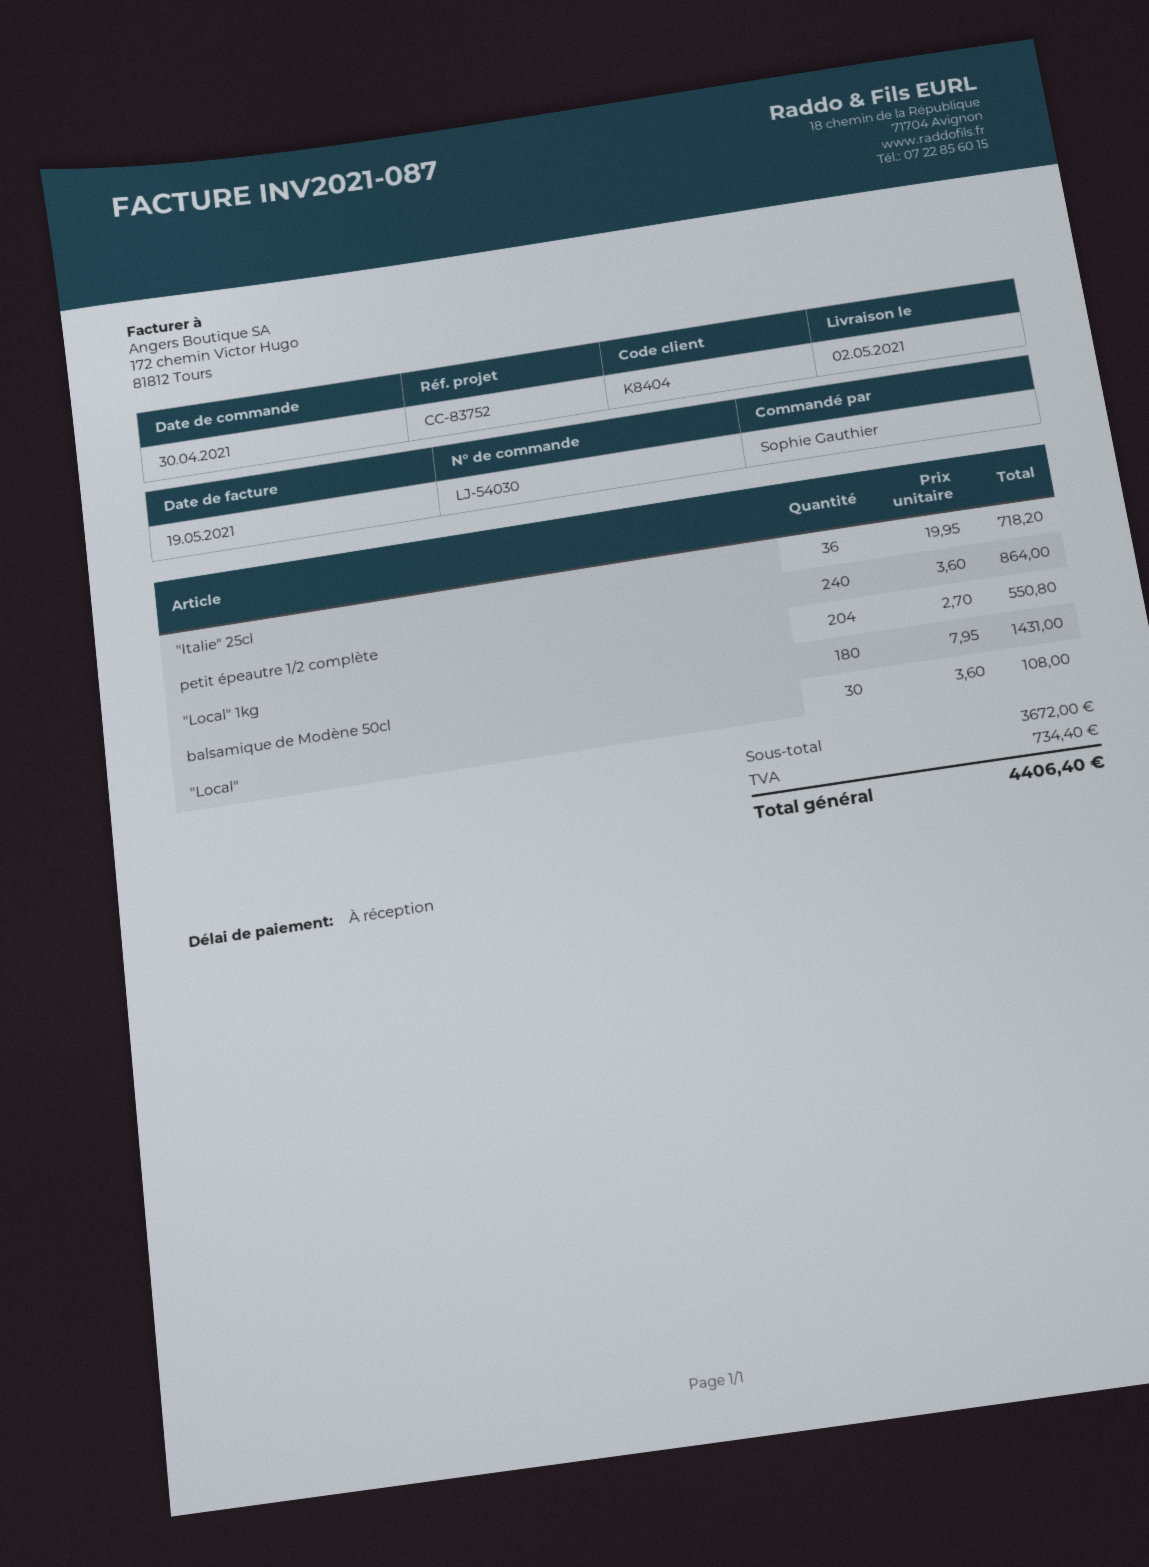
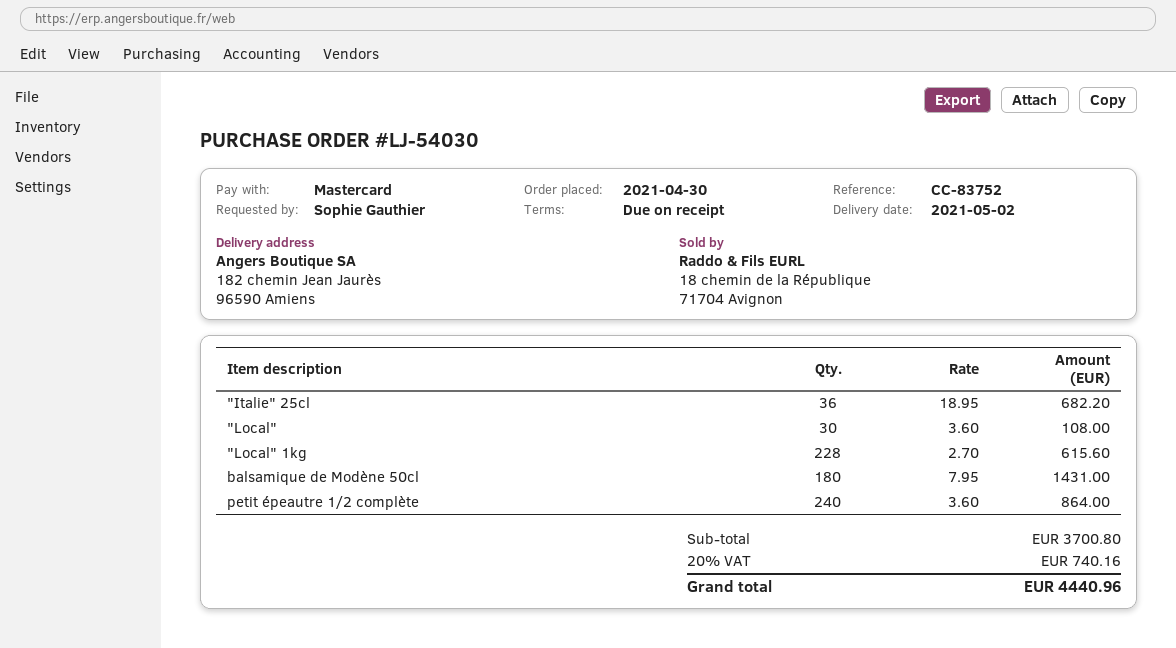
"Italie" 25cl: 36 x 19.95 = 718.20 -> 36 x 18.95 = 682.20
"Local" 1kg: 204 x 2.70 = 550.80 -> 228 x 2.70 = 615.60
subtotal: 3672.00 -> 3700.80
tax: 734.40 -> 740.16
total: 4406.40 -> 4440.96

